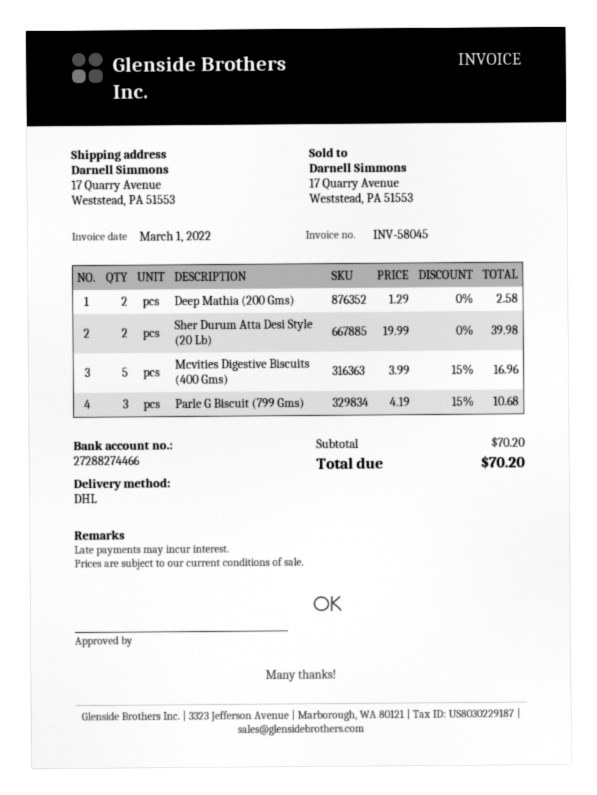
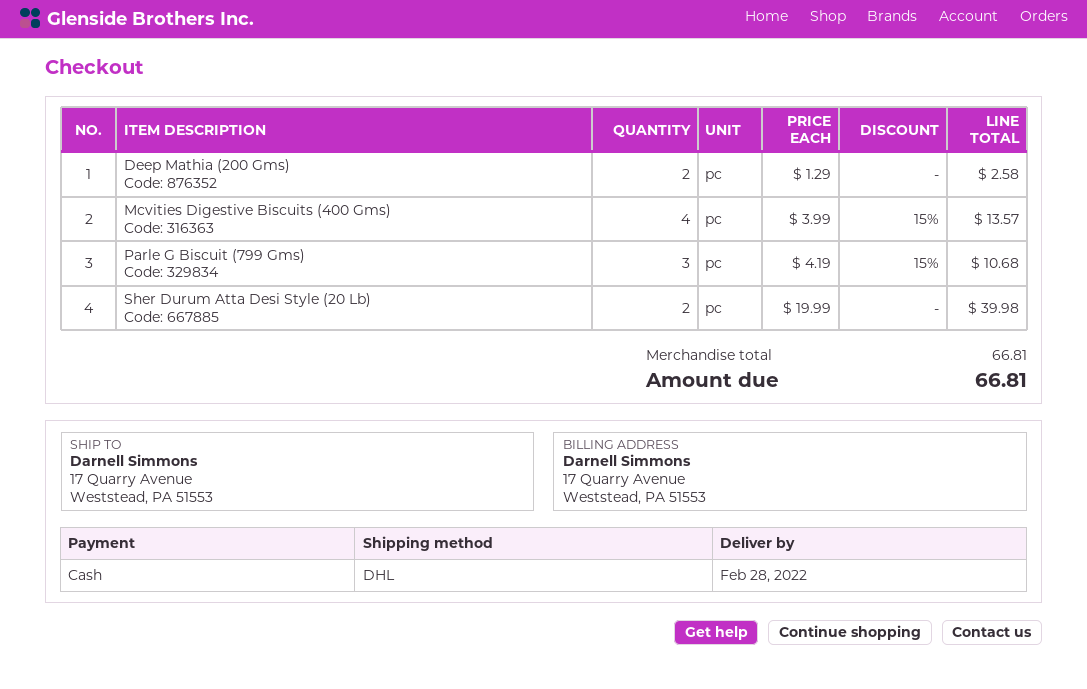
Mcvities Digestive Biscuits (400 Gms): 5 x 3.99 - 15% = 16.96 -> 4 x 3.99 - 15% = 13.57
subtotal: 70.20 -> 66.81
total: 70.20 -> 66.81

